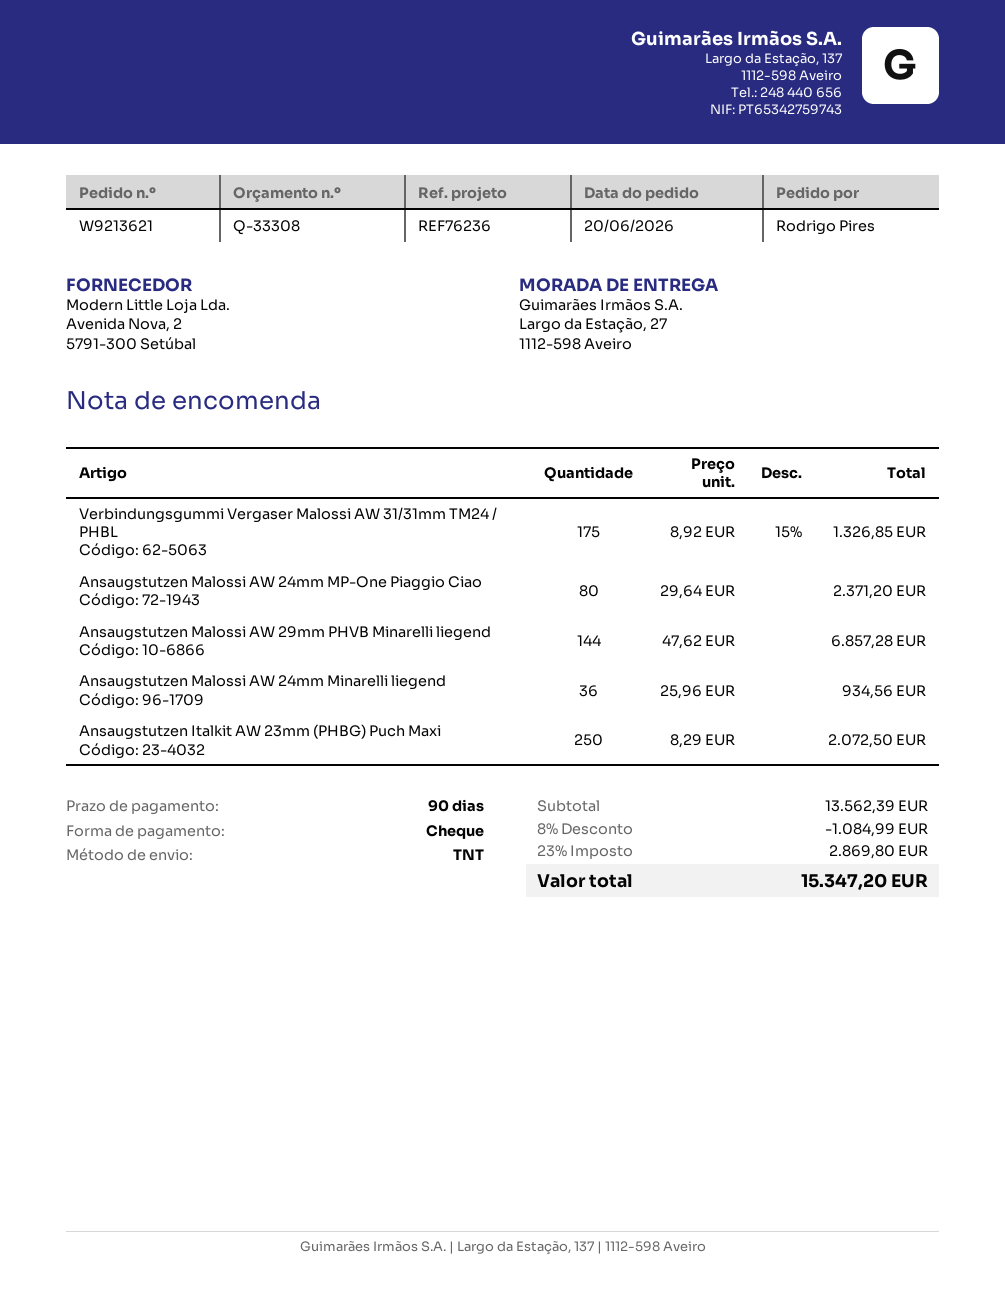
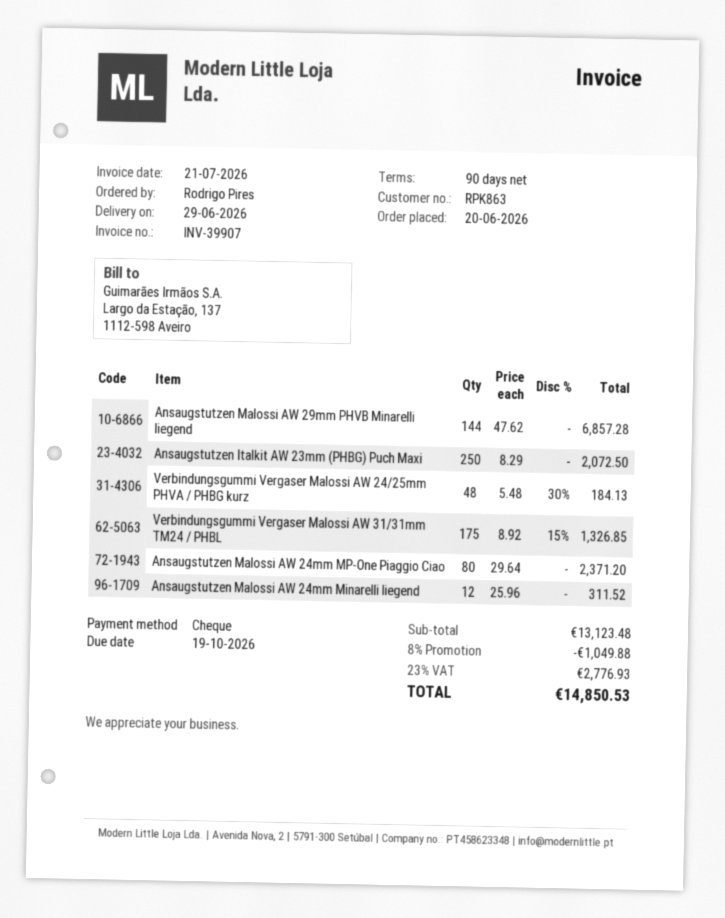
Ansaugstutzen Malossi AW 24mm Minarelli liegend: 36 x 25.96 = 934.56 -> 12 x 25.96 = 311.52
Verbindungsgummi Vergaser Malossi AW 24/25mm PHVA / PHBG kurz: none -> 48 x 5.48 - 30% = 184.13
subtotal: 13562.39 -> 13123.48
discount: 8% = 1084.99 -> 8% = 1049.88
tax: 23% = 2869.80 -> 23% = 2776.93
total: 15347.20 -> 14850.53

